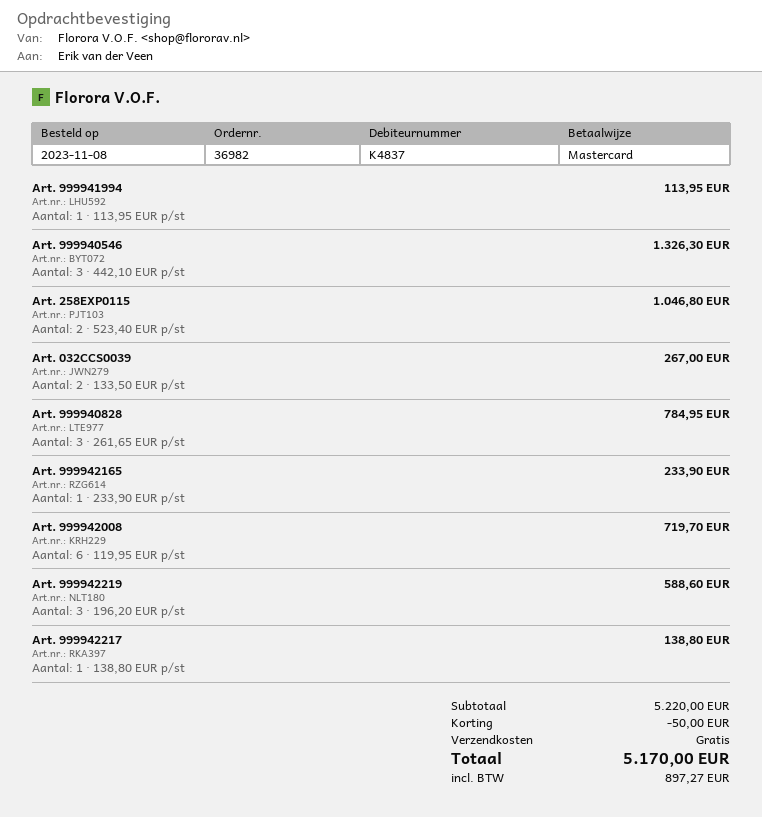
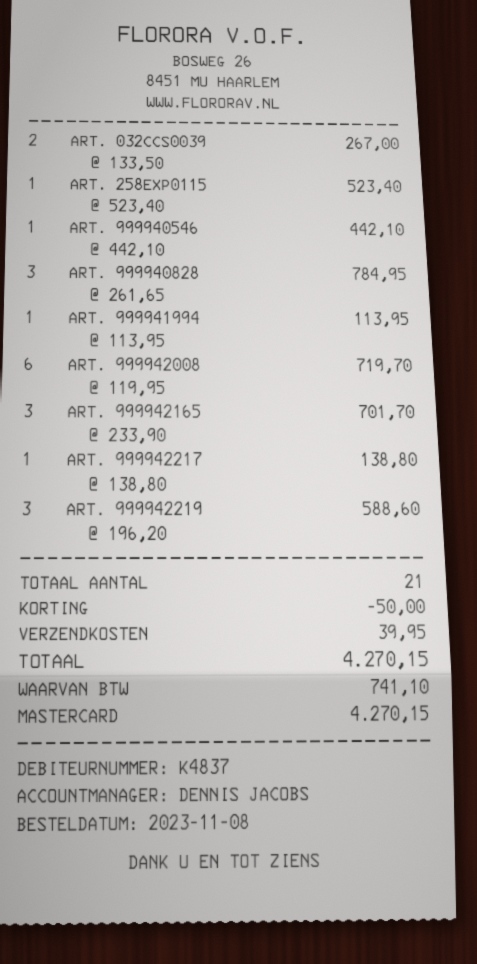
Art. 999940546: 3 x 442.10 = 1326.30 -> 1 x 442.10 = 442.10
Art. 258EXP0115: 2 x 523.40 = 1046.80 -> 1 x 523.40 = 523.40
Art. 999942165: 1 x 233.90 = 233.90 -> 3 x 233.90 = 701.70
shipping: 0.00 -> 39.95
tax: 897.27 -> 741.10
total: 5170.00 -> 4270.15

